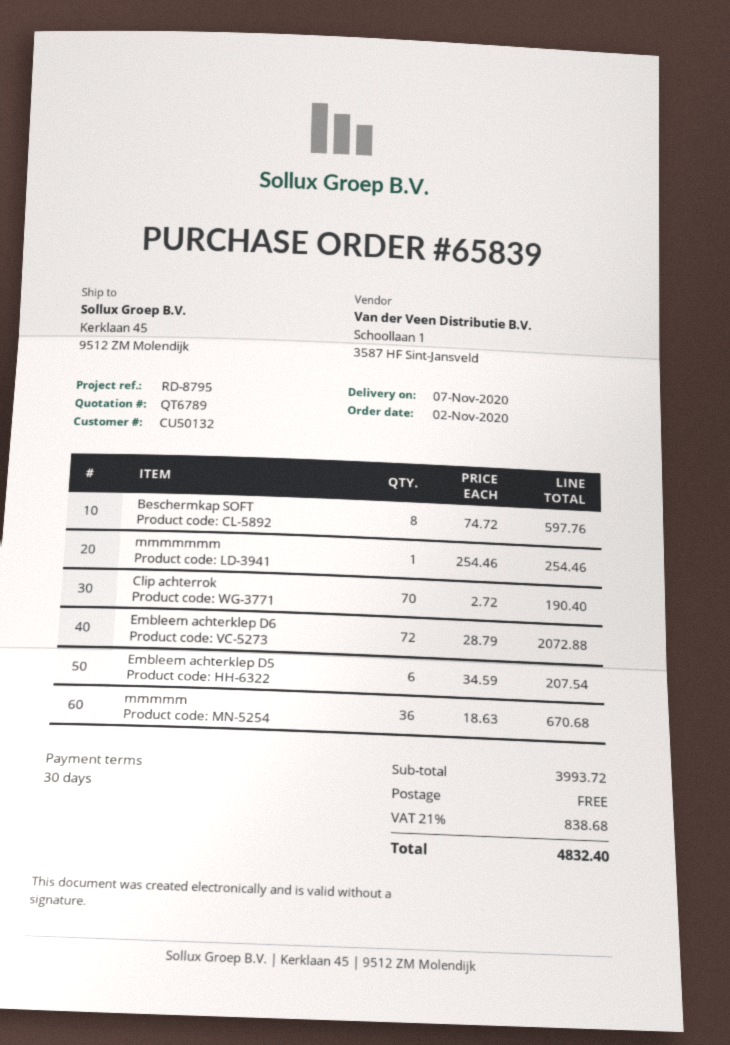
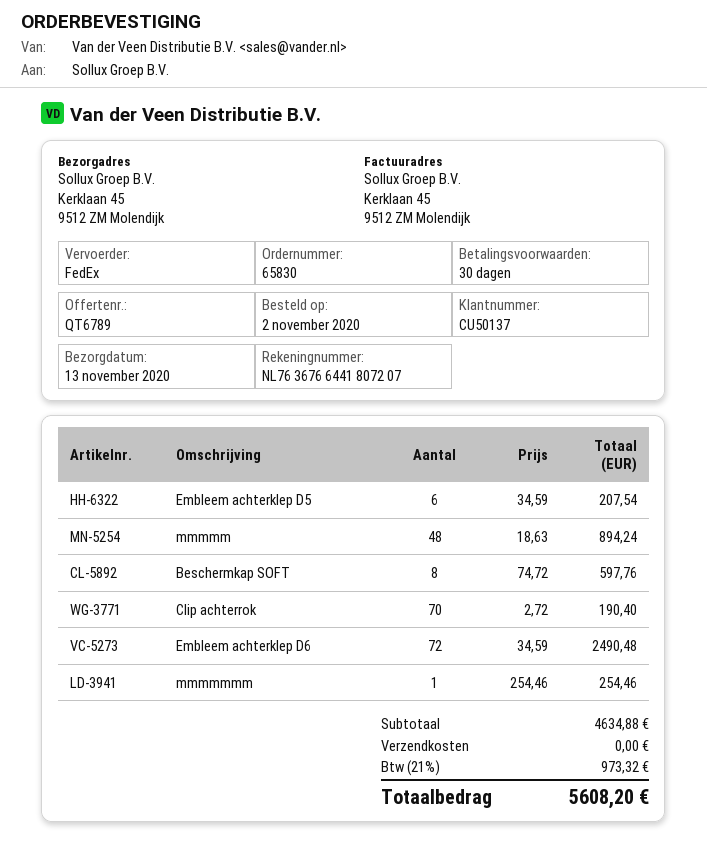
order number: 65839 -> 65830
delivery date: 2020-11-07 -> 2020-11-13
customer number: CU50132 -> CU50137
Embleem achterklep D6: 72 x 28.79 = 2072.88 -> 72 x 34.59 = 2490.48
mmmmm: 36 x 18.63 = 670.68 -> 48 x 18.63 = 894.24
subtotal: 3993.72 -> 4634.88
tax: 21% = 838.68 -> 21% = 973.32
total: 4832.40 -> 5608.20

